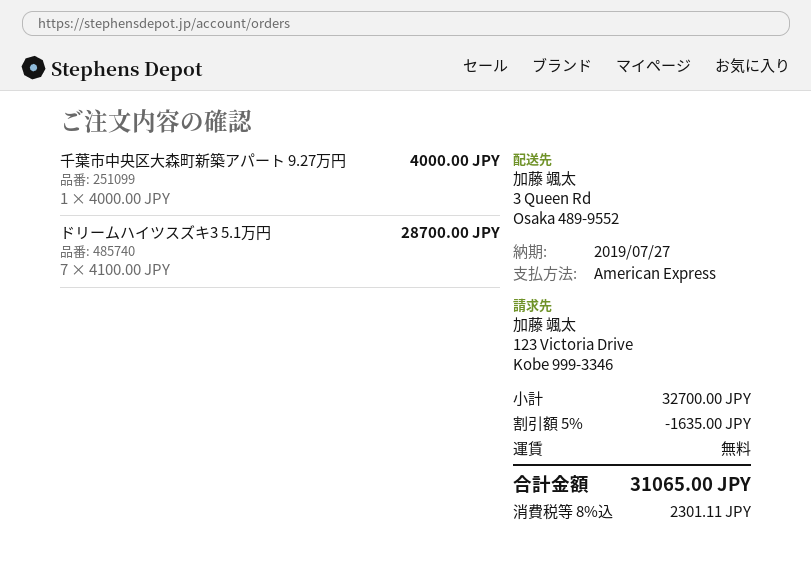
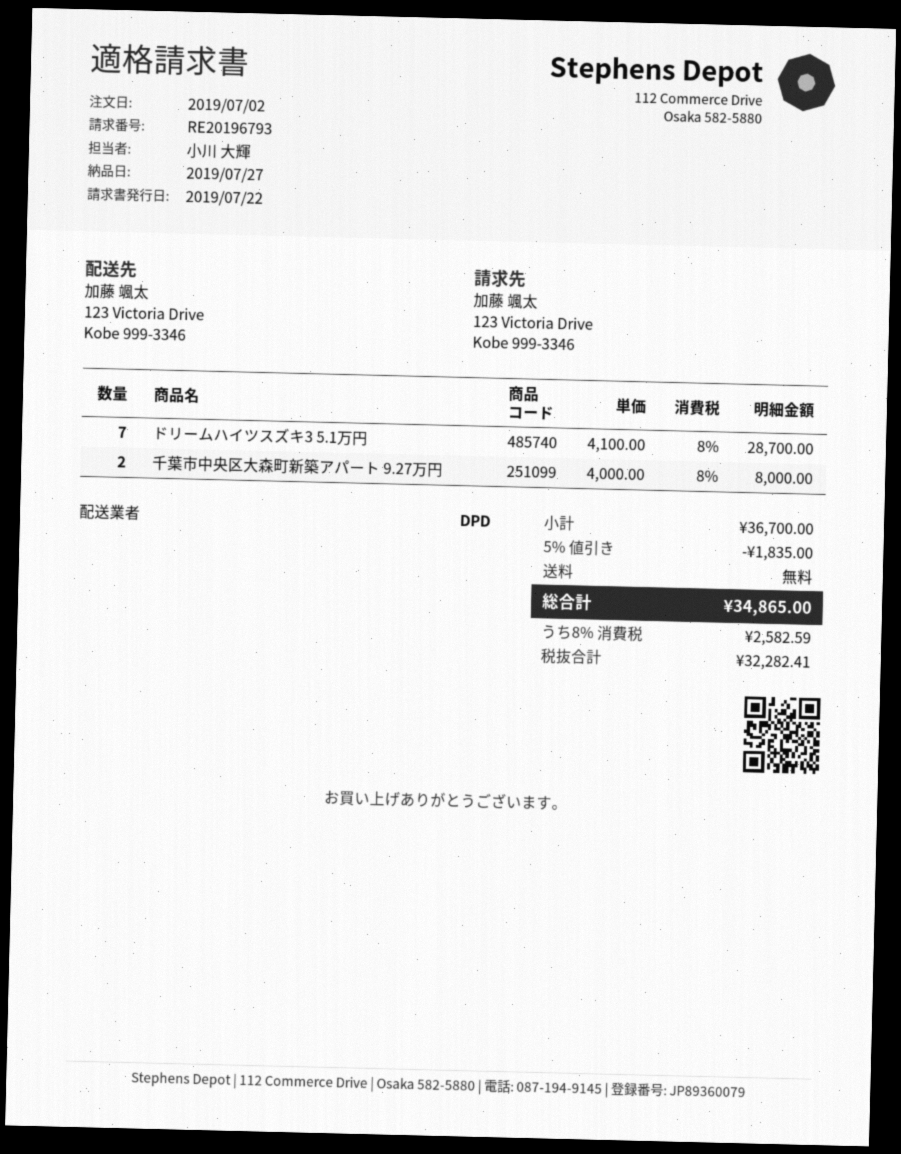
ship to: 3 Queen Rd, Osaka 489-9552 -> 123 Victoria Drive, Kobe 999-3346
千葉市中央区大森町新築アパート 9.27万円: 1 x 4000.00 = 4000.00 -> 2 x 4000.00 = 8000.00
subtotal: 32700.00 -> 36700.00
discount: 5% = 1635.00 -> 5% = 1835.00
tax: 8% = 2301.11 -> 8% = 2582.59
total: 31065.00 -> 34865.00

